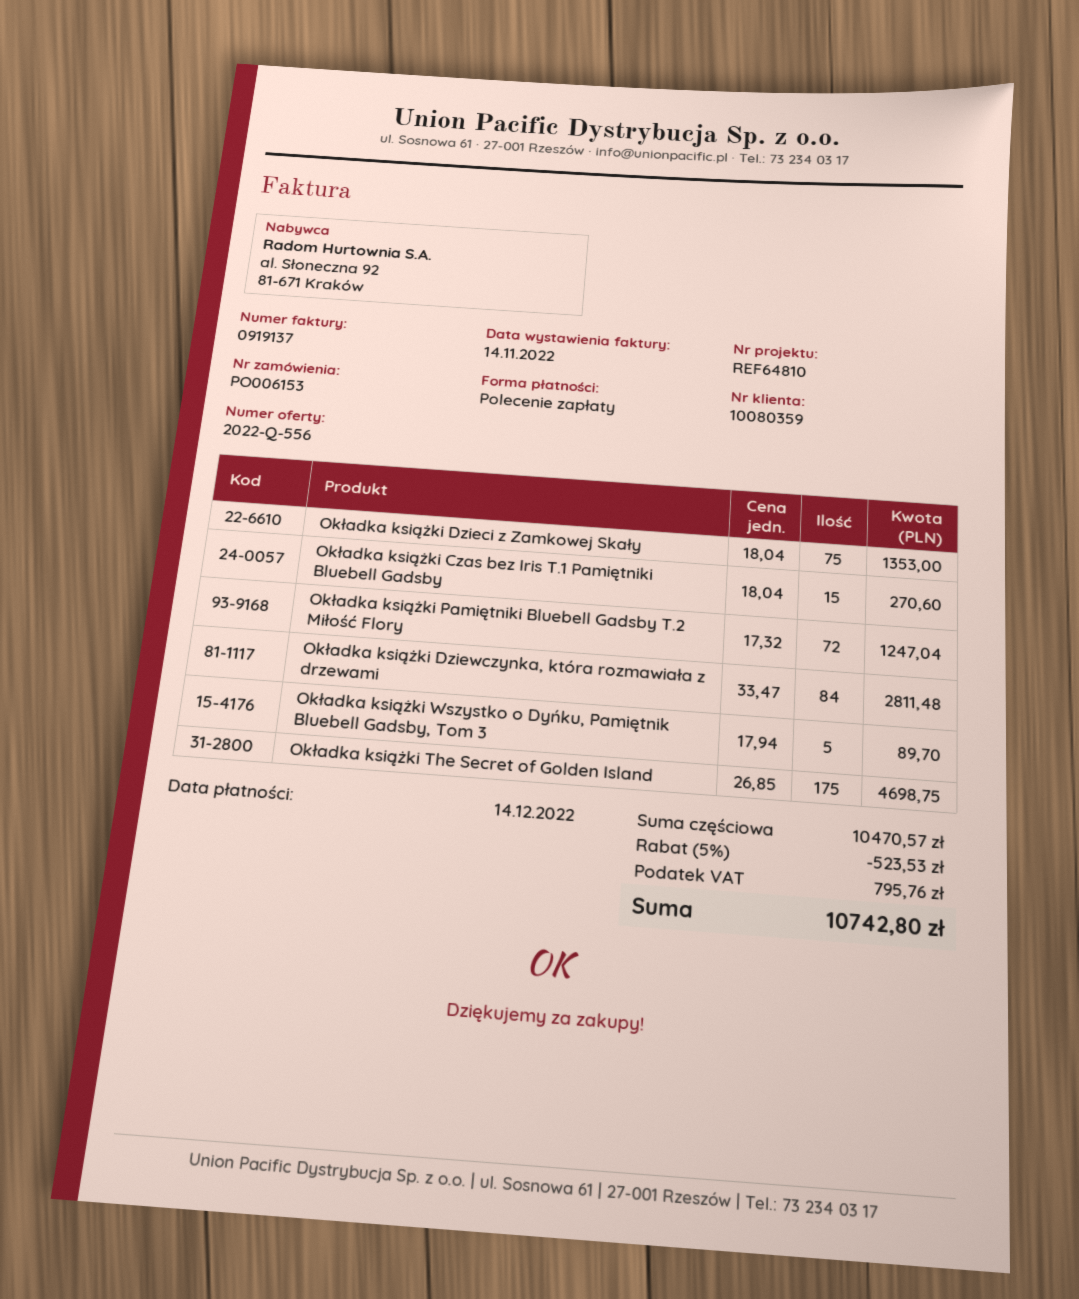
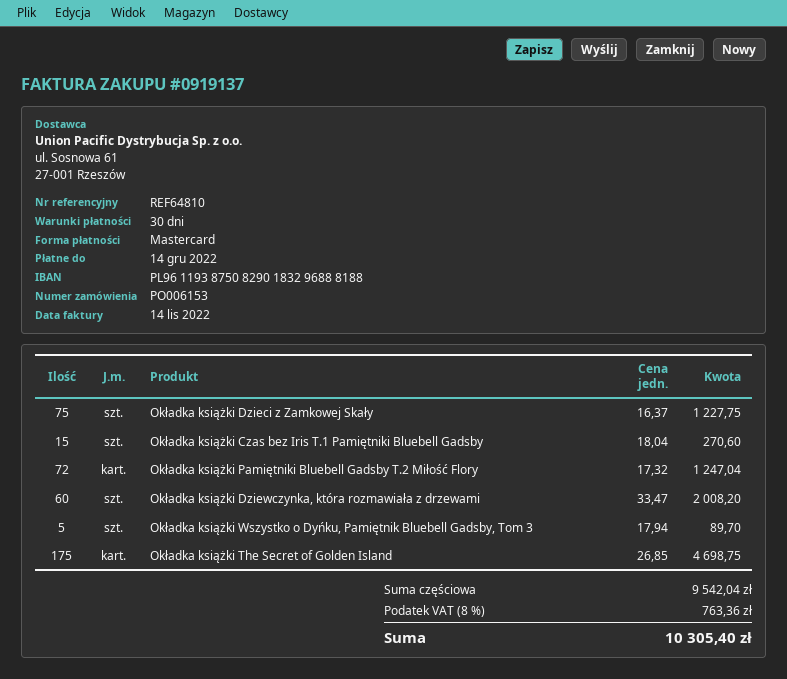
payment method: direct debit -> Mastercard
Okładka książki Dzieci z Zamkowej Skały: 75 x 18.04 = 1353.00 -> 75 x 16.37 = 1227.75
Okładka książki Dziewczynka, która rozmawiała z drzewami: 84 x 33.47 = 2811.48 -> 60 x 33.47 = 2008.20
subtotal: 10470.57 -> 9542.04
discount: 5% = 523.53 -> none
tax: 795.76 -> 763.36
total: 10742.80 -> 10305.40

